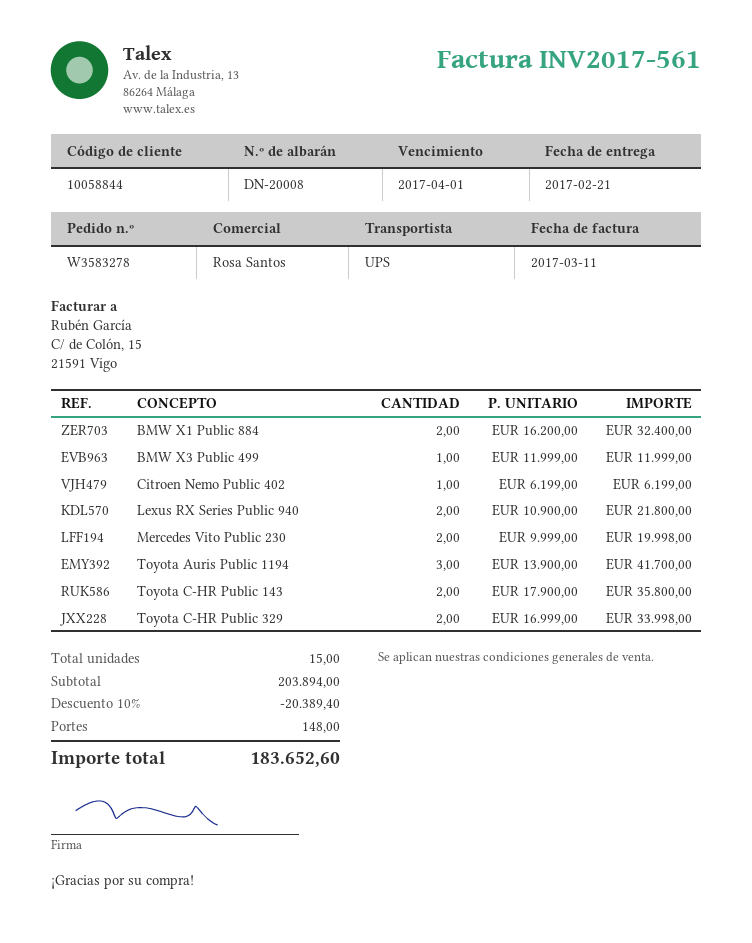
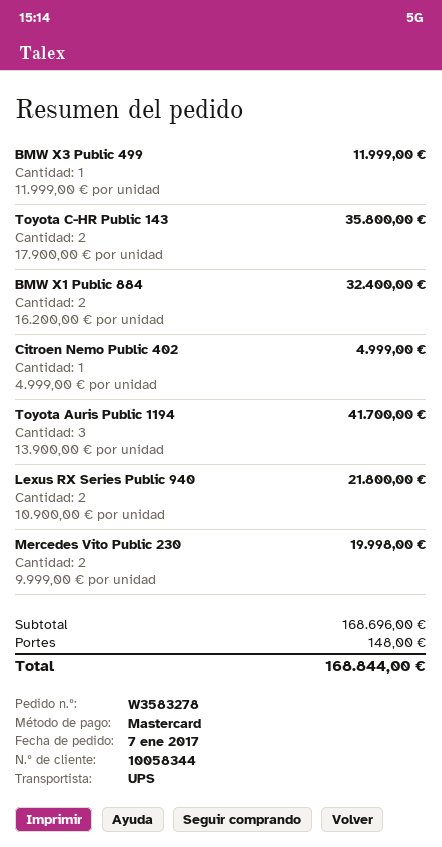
customer number: 10058844 -> 10058344
Citroen Nemo Public 402: 1 x 6199.00 = 6199.00 -> 1 x 4999.00 = 4999.00
Toyota C-HR Public 329: 2 x 16999.00 = 33998.00 -> none
subtotal: 203894.00 -> 168696.00
discount: 10% = 20389.40 -> none
total: 183652.60 -> 168844.00

